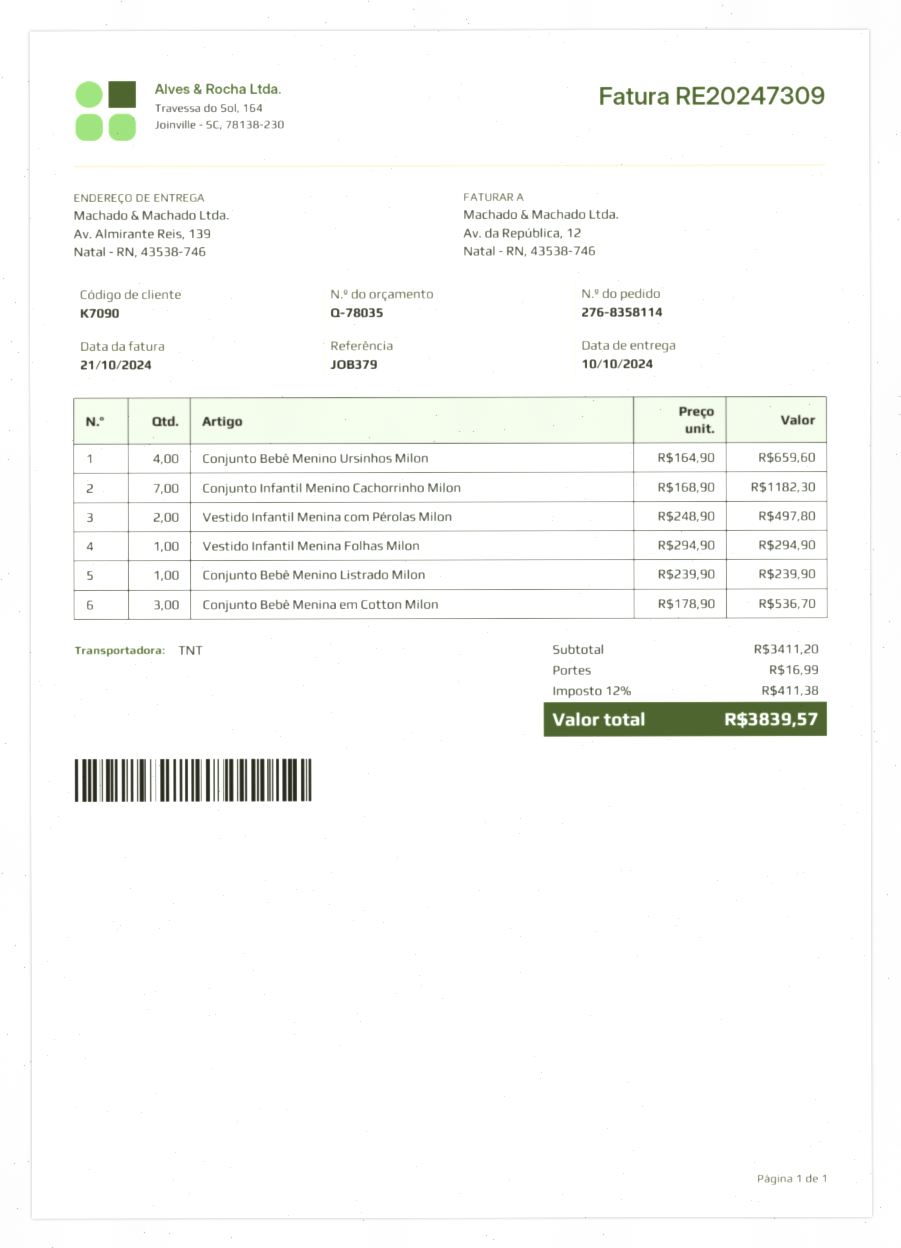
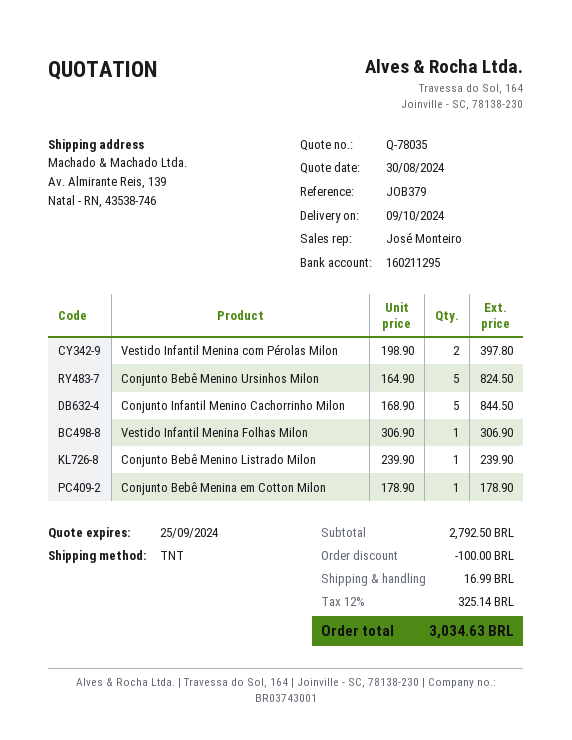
delivery date: 2024-10-10 -> 2024-10-09
Conjunto Bebê Menino Ursinhos Milon: 4 x 164.90 = 659.60 -> 5 x 164.90 = 824.50
Conjunto Infantil Menino Cachorrinho Milon: 7 x 168.90 = 1182.30 -> 5 x 168.90 = 844.50
Vestido Infantil Menina com Pérolas Milon: 2 x 248.90 = 497.80 -> 2 x 198.90 = 397.80
Vestido Infantil Menina Folhas Milon: 1 x 294.90 = 294.90 -> 1 x 306.90 = 306.90
Conjunto Bebê Menina em Cotton Milon: 3 x 178.90 = 536.70 -> 1 x 178.90 = 178.90
subtotal: 3411.20 -> 2792.50
discount: none -> 100.00
tax: 12% = 411.38 -> 12% = 325.14
total: 3839.57 -> 3034.63

